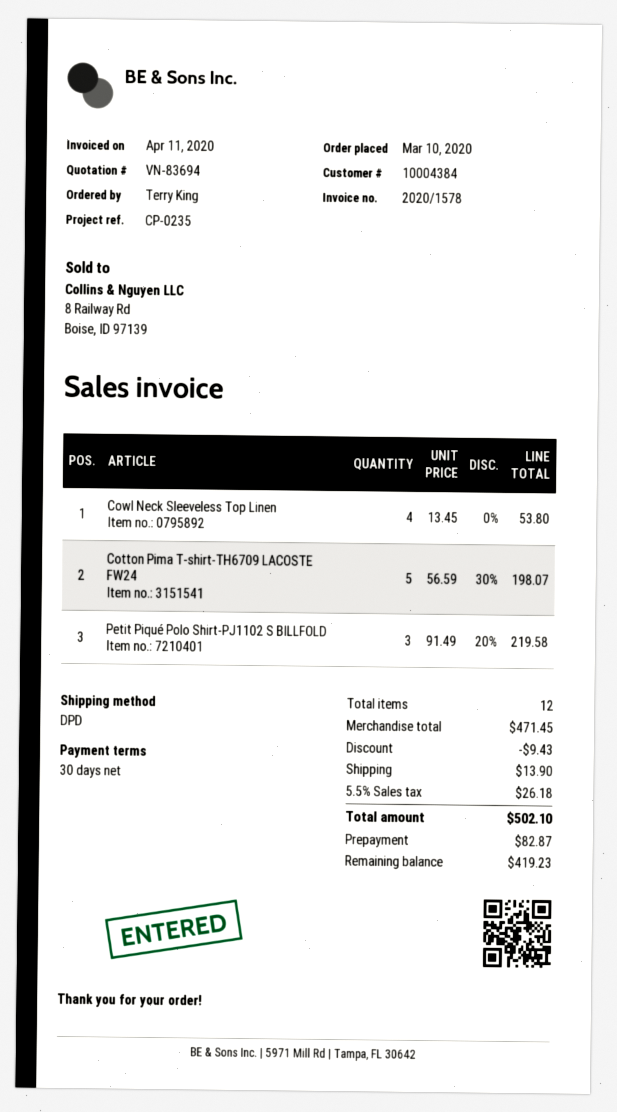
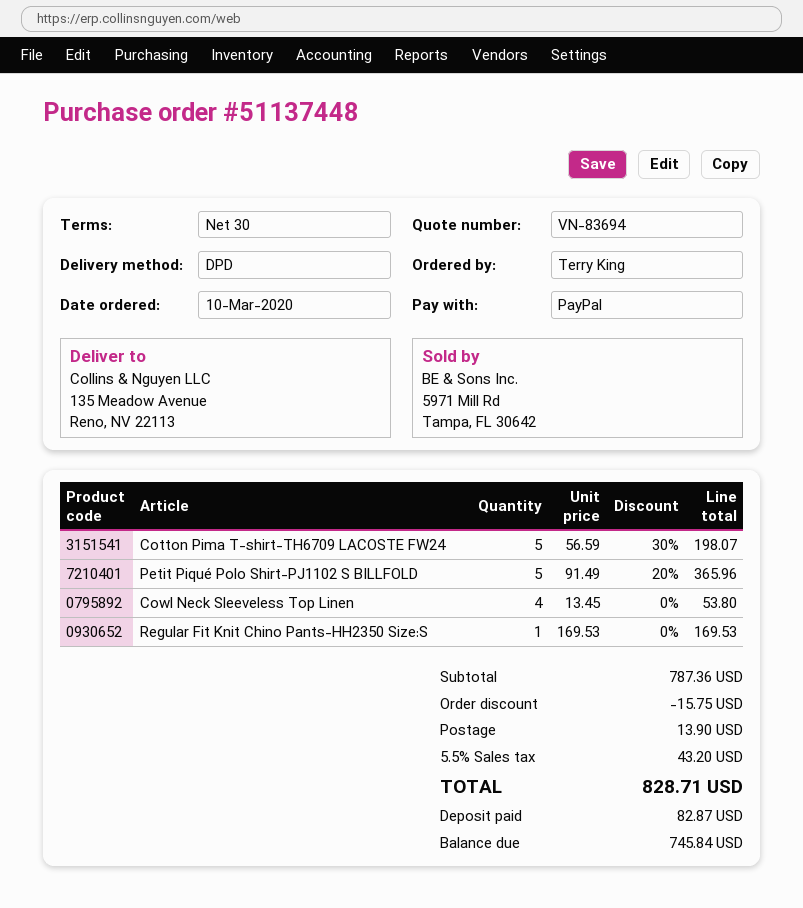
Petit Piqué Polo Shirt-PJ1102 S BILLFOLD: 3 x 91.49 - 20% = 219.58 -> 5 x 91.49 - 20% = 365.96
Regular Fit Knit Chino Pants-HH2350 Size:S: none -> 1 x 169.53 = 169.53
subtotal: 471.45 -> 787.36
discount: 9.43 -> 15.75
tax: 5.5% = 26.18 -> 5.5% = 43.20
total: 502.10 -> 828.71
balance: 419.23 -> 745.84

